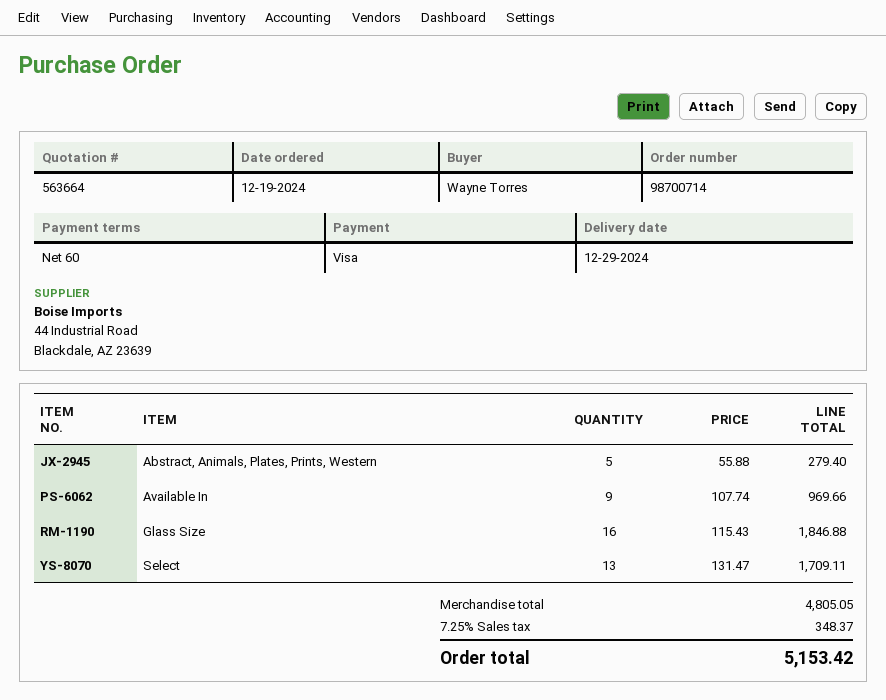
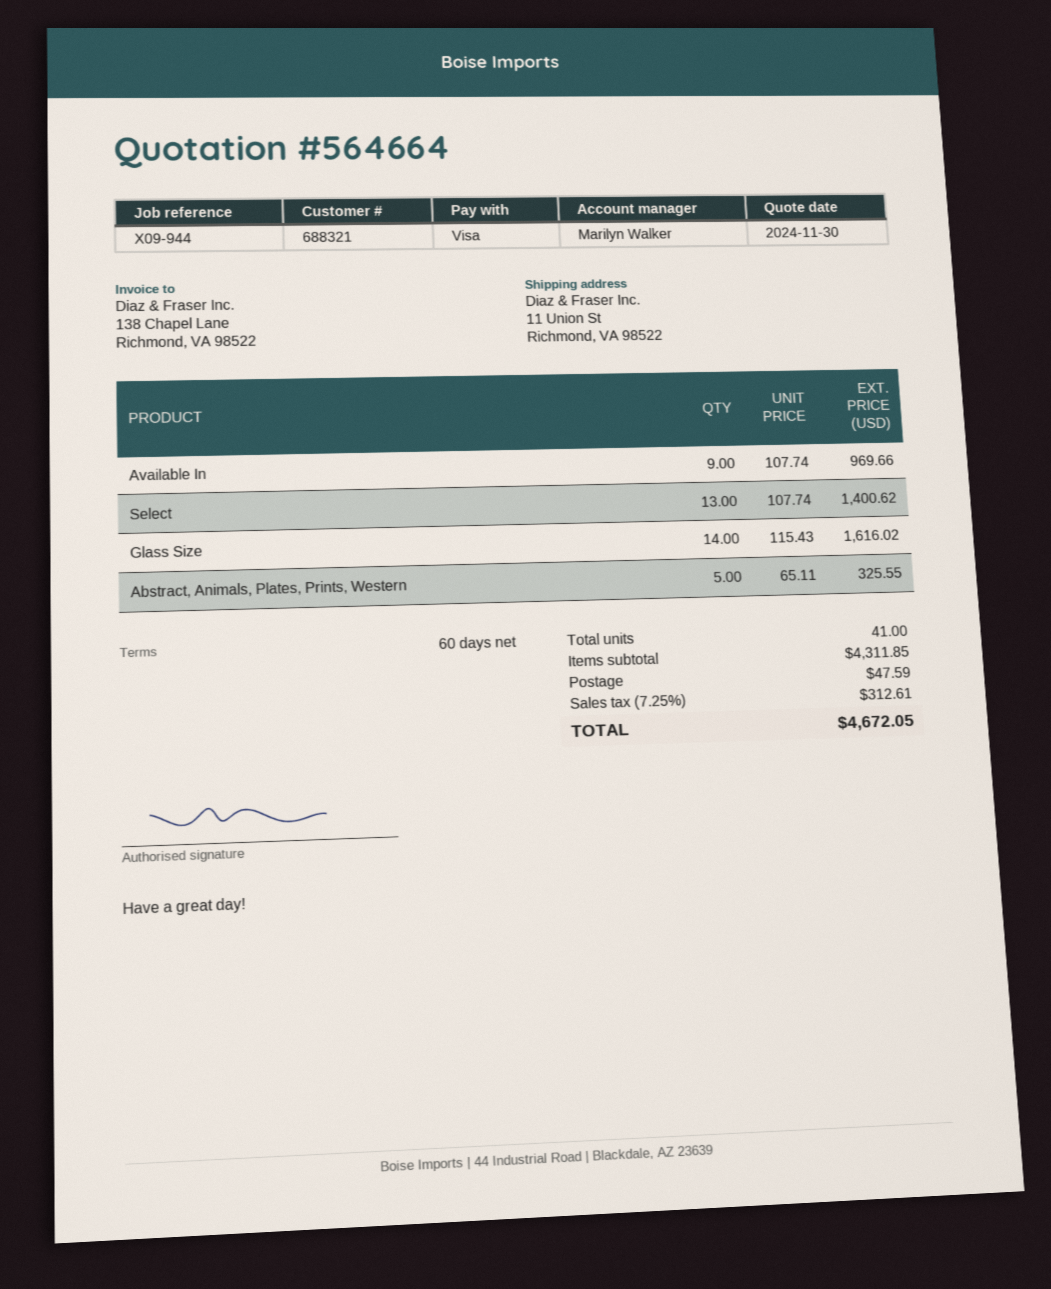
quote number: 563664 -> 564664
Abstract, Animals, Plates, Prints, Western: 5 x 55.88 = 279.40 -> 5 x 65.11 = 325.55
Glass Size: 16 x 115.43 = 1846.88 -> 14 x 115.43 = 1616.02
Select: 13 x 131.47 = 1709.11 -> 13 x 107.74 = 1400.62
subtotal: 4805.05 -> 4311.85
shipping: none -> 47.59
tax: 7.25% = 348.37 -> 7.25% = 312.61
total: 5153.42 -> 4672.05

